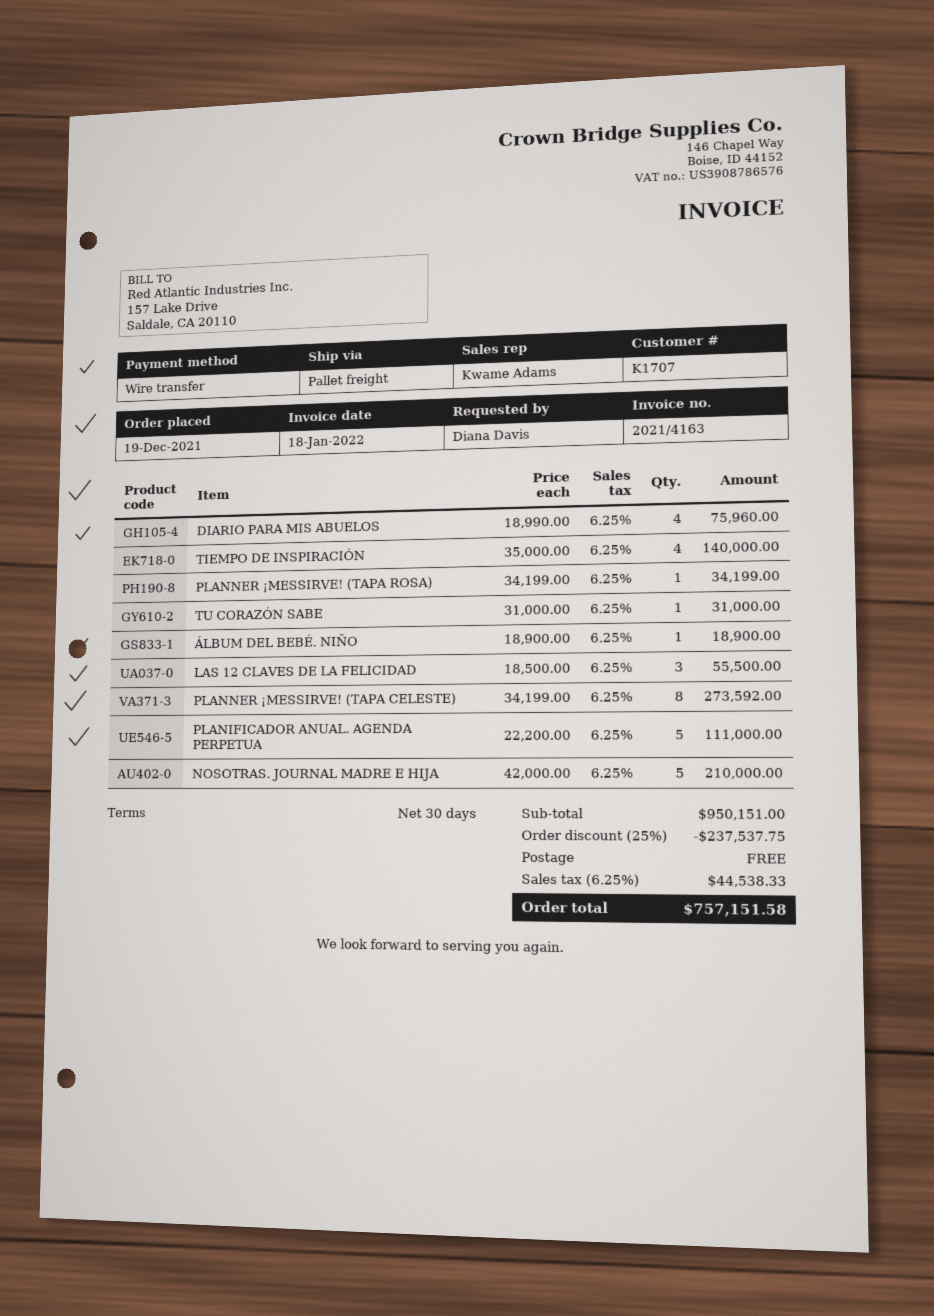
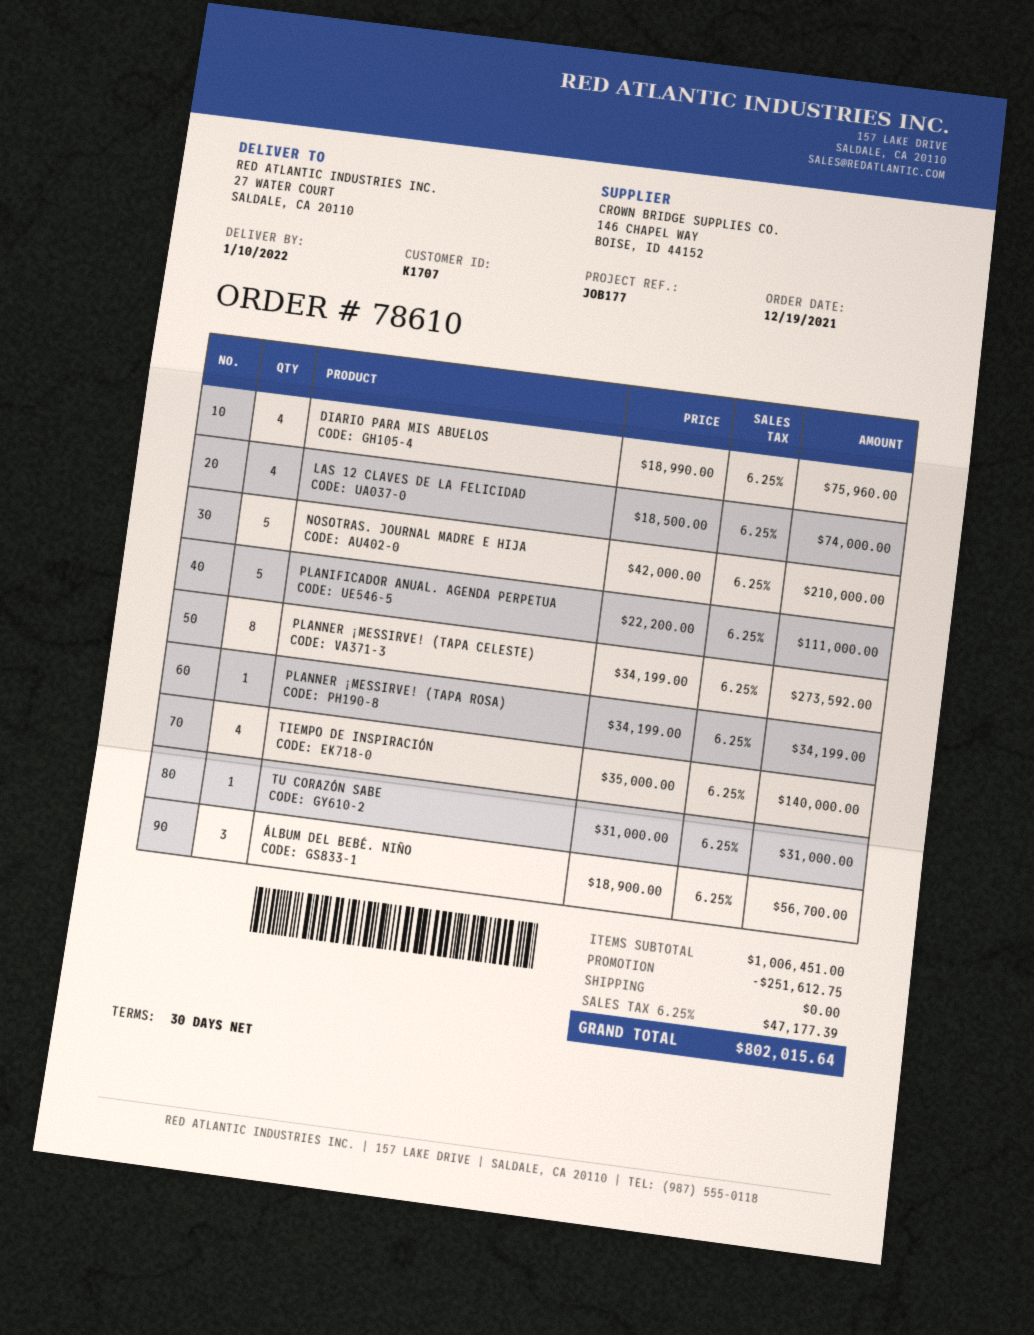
ÁLBUM DEL BEBÉ. NIÑO: 1 x 18900.00 = 18900.00 -> 3 x 18900.00 = 56700.00
LAS 12 CLAVES DE LA FELICIDAD: 3 x 18500.00 = 55500.00 -> 4 x 18500.00 = 74000.00
subtotal: 950151.00 -> 1006451.00
discount: 237537.75 -> 251612.75
tax: 6.25% = 44538.33 -> 6.25% = 47177.39
total: 757151.58 -> 802015.64

